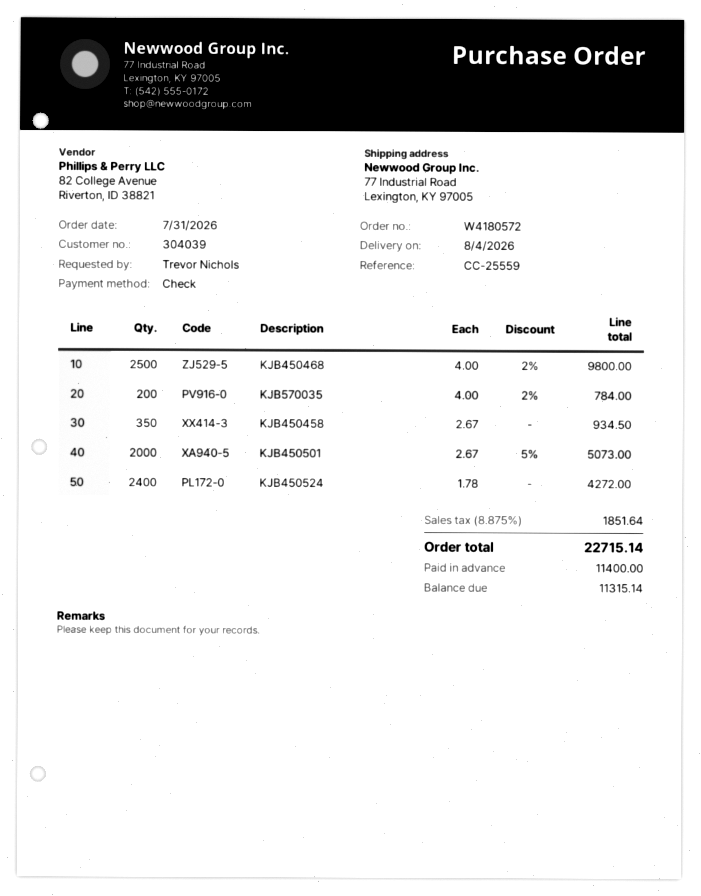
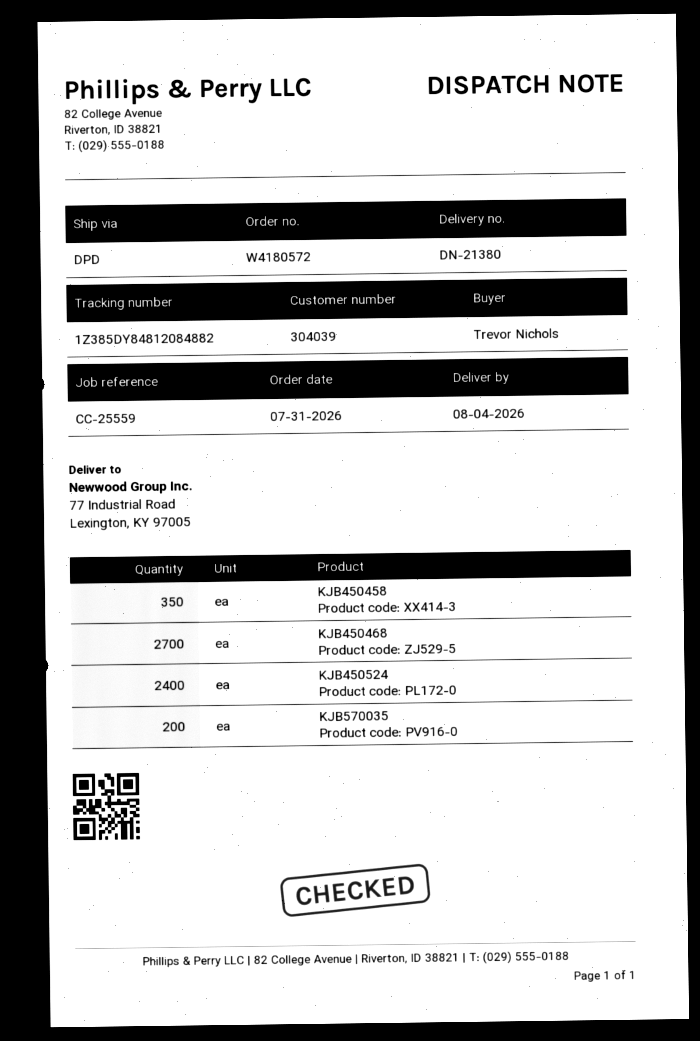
KJB450468: 2500 -> 2700
KJB450501: 2000 -> none

